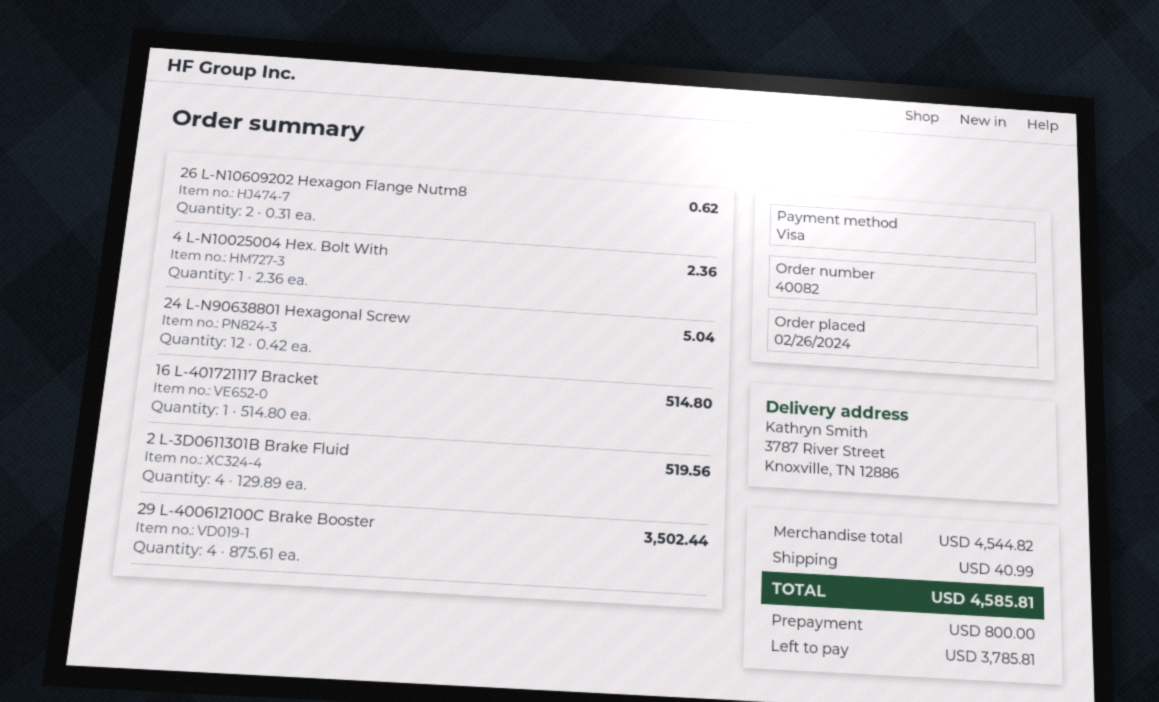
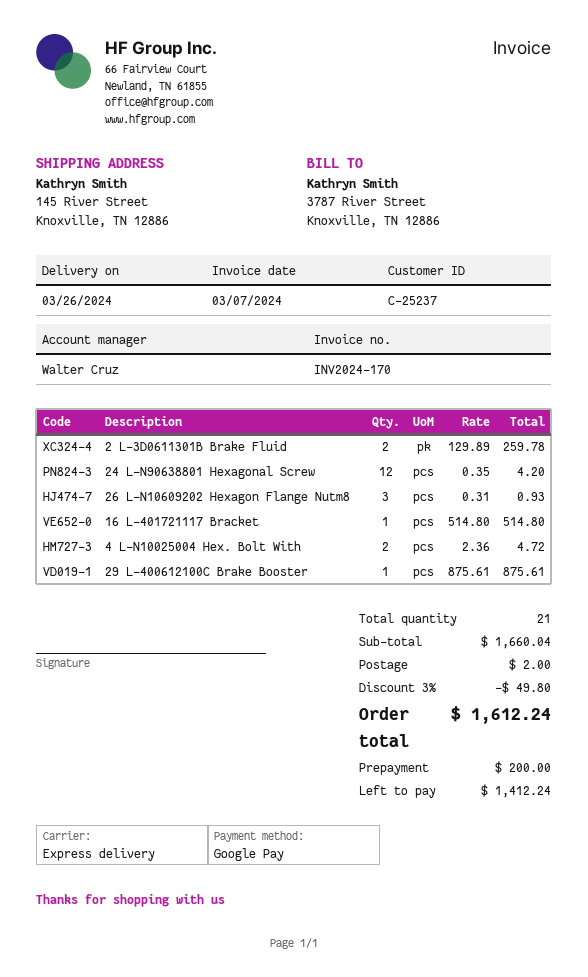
payment method: Visa -> Google Pay
ship to: 3787 River Street, Knoxville, TN 12886 -> 145 River Street, Knoxville, TN 12886
26 L-N10609202 Hexagon Flange Nutm8: 2 x 0.31 = 0.62 -> 3 x 0.31 = 0.93
4 L-N10025004 Hex. Bolt With: 1 x 2.36 = 2.36 -> 2 x 2.36 = 4.72
24 L-N90638801 Hexagonal Screw: 12 x 0.42 = 5.04 -> 12 x 0.35 = 4.20
2 L-3D0611301B Brake Fluid: 4 x 129.89 = 519.56 -> 2 x 129.89 = 259.78
29 L-400612100C Brake Booster: 4 x 875.61 = 3502.44 -> 1 x 875.61 = 875.61
subtotal: 4544.82 -> 1660.04
discount: none -> 3% = 49.80
shipping: 40.99 -> 2.00
total: 4585.81 -> 1612.24
deposit: 800.00 -> 200.00
balance: 3785.81 -> 1412.24

